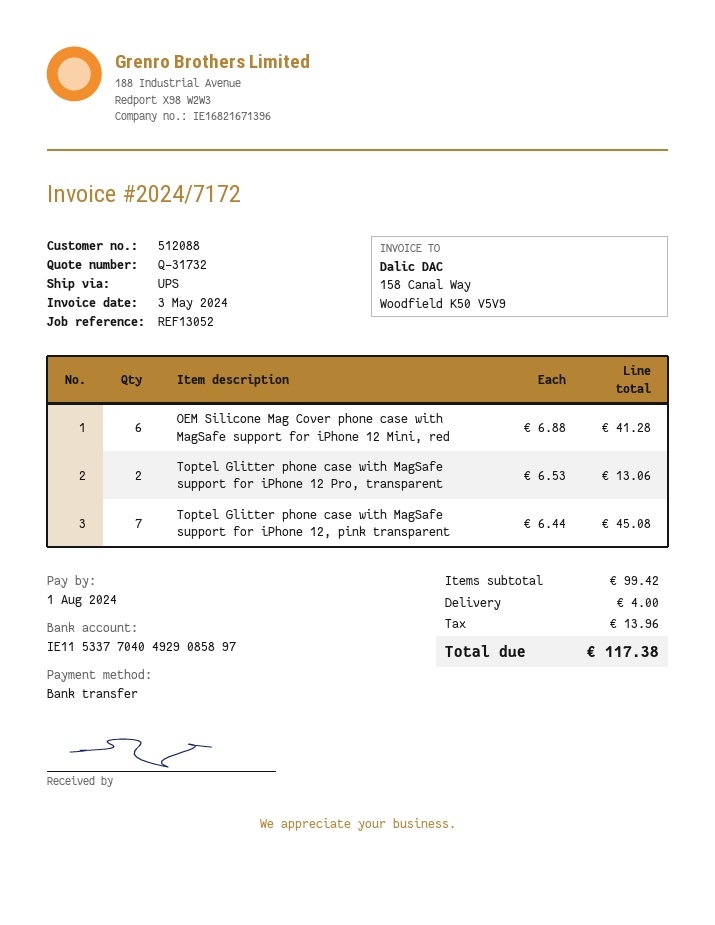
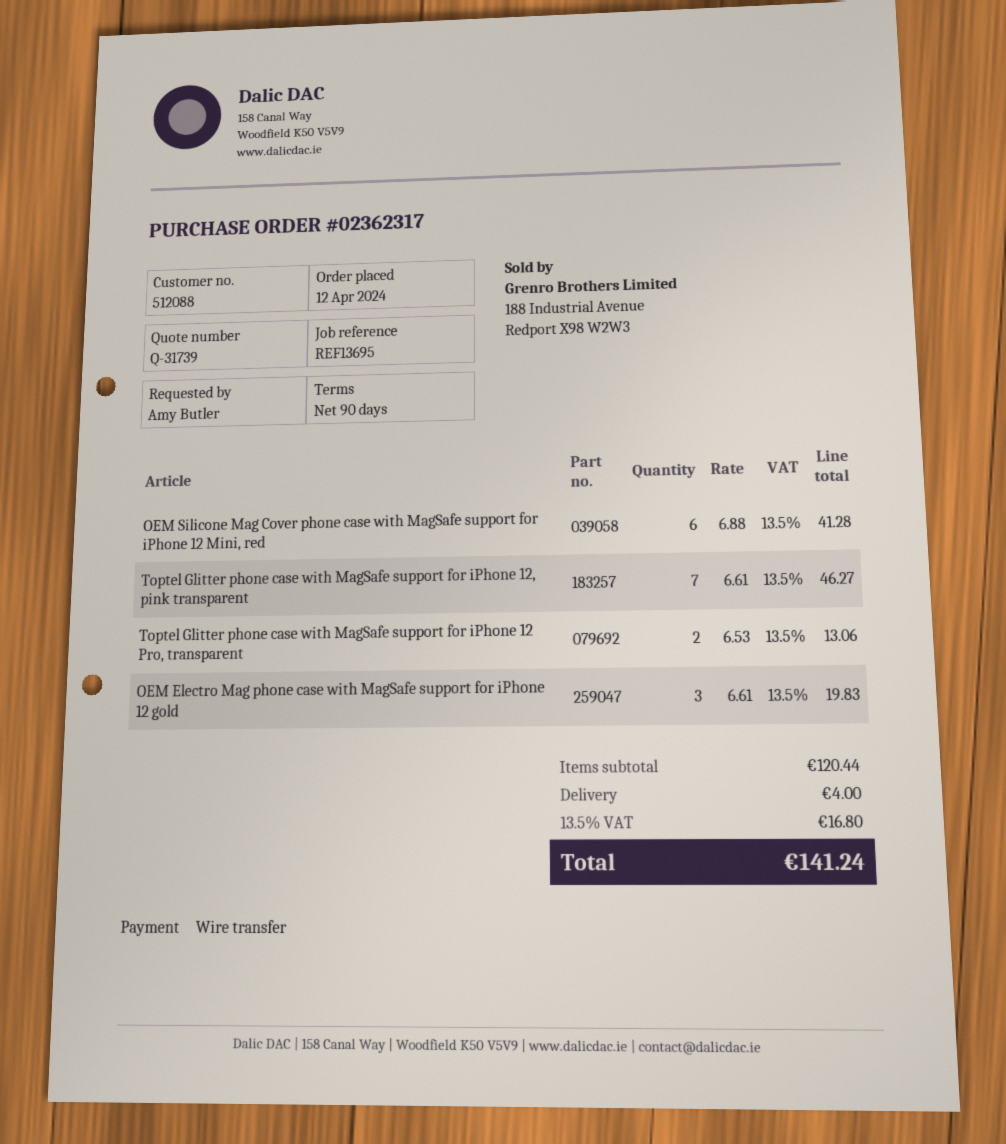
quote number: Q-31732 -> Q-31739
reference: REF13052 -> REF13695
Toptel Glitter phone case with MagSafe support for iPhone 12, pink transparent: 7 x 6.44 = 45.08 -> 7 x 6.61 = 46.27
OEM Electro Mag phone case with MagSafe support for iPhone 12 gold: none -> 3 x 6.61 = 19.83
subtotal: 99.42 -> 120.44
tax: 13.96 -> 16.80
total: 117.38 -> 141.24

